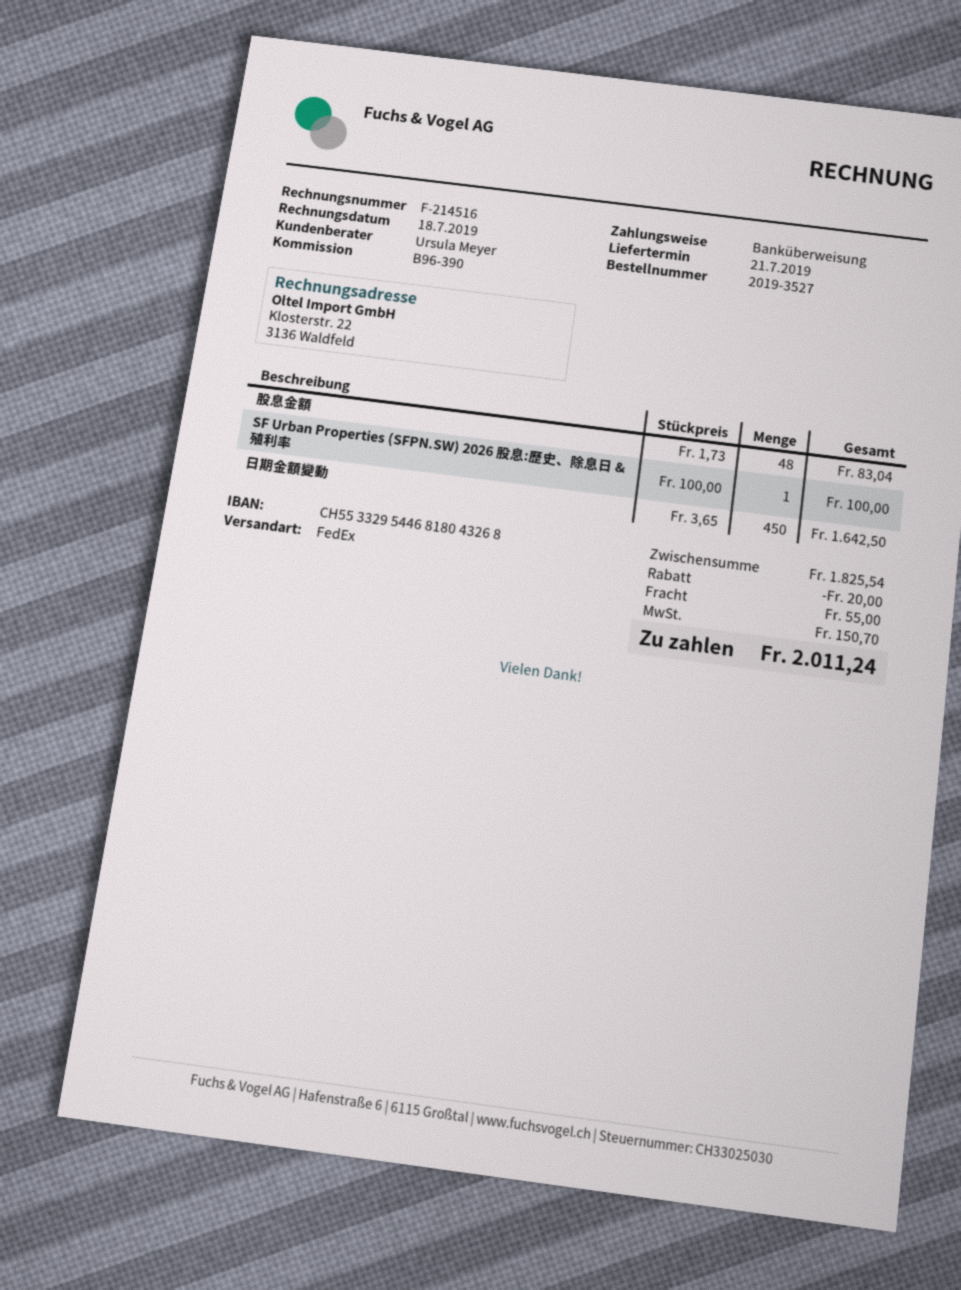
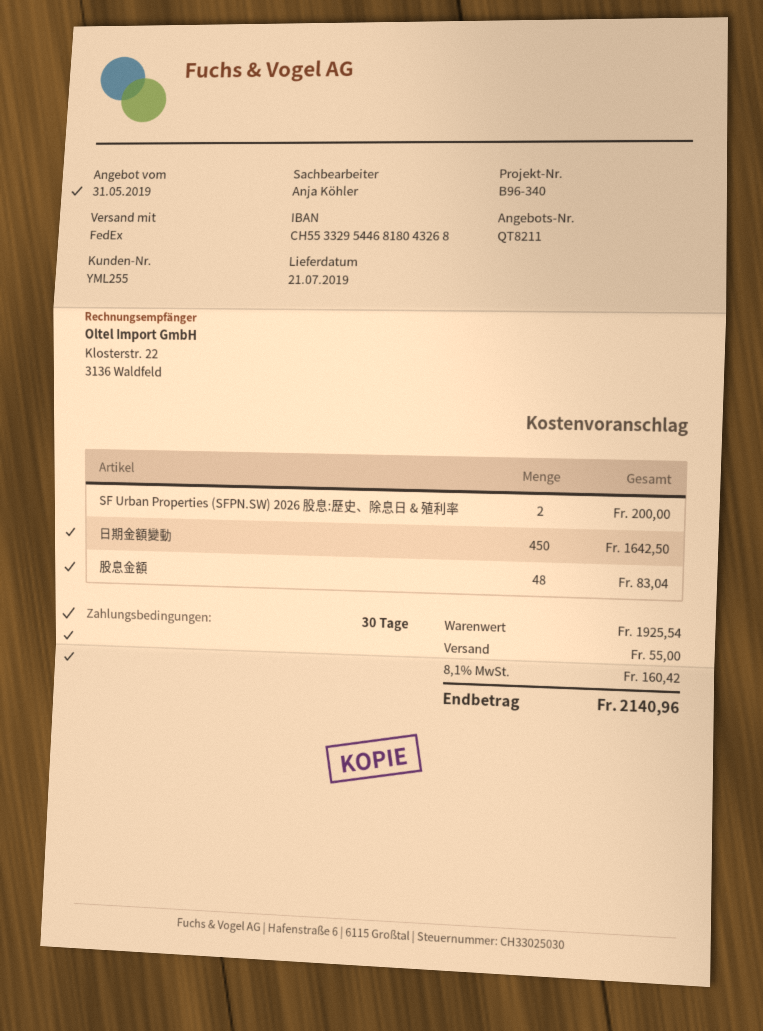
reference: B96-390 -> B96-340
sales rep: Ursula Meyer -> Anja Köhler
SF Urban Properties (SFPN.SW) 2026 股息:歷史、除息日 & 殖利率: 1 for 100.00 -> 2 for 200.00
subtotal: 1825.54 -> 1925.54
discount: 20.00 -> none
tax: 150.70 -> 160.42
total: 2011.24 -> 2140.96

